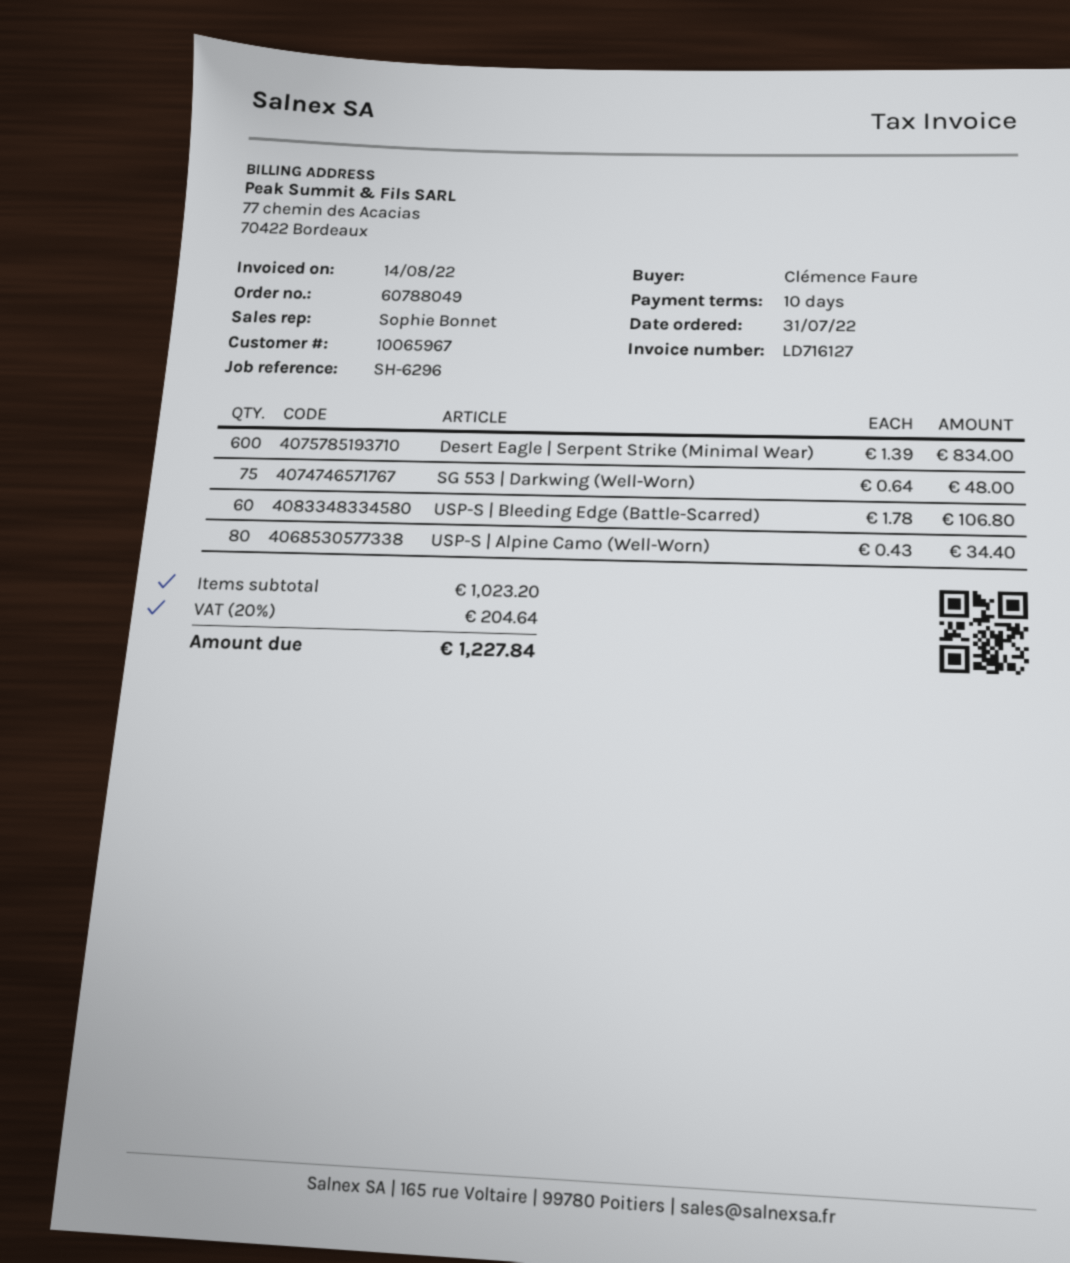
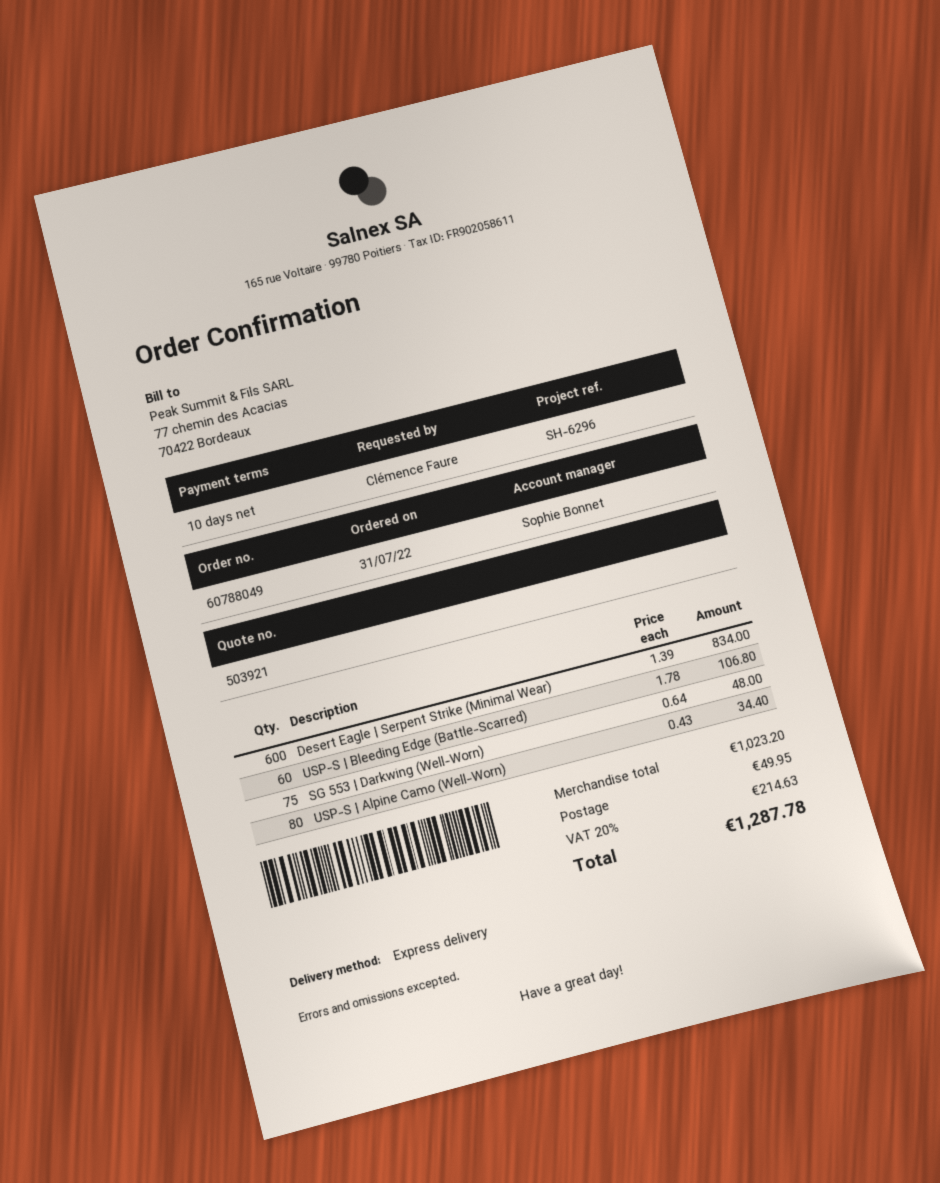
shipping: none -> 49.95
tax: 20% = 204.64 -> 20% = 214.63
total: 1227.84 -> 1287.78

